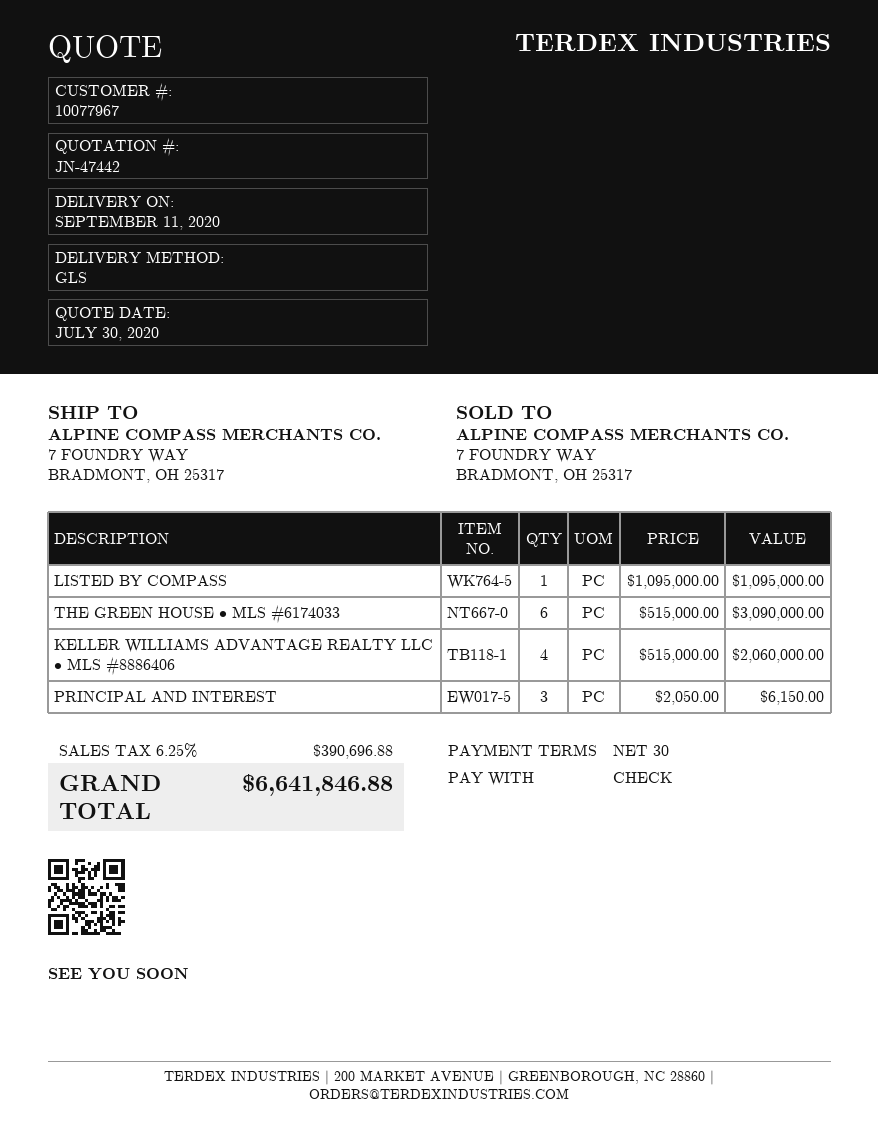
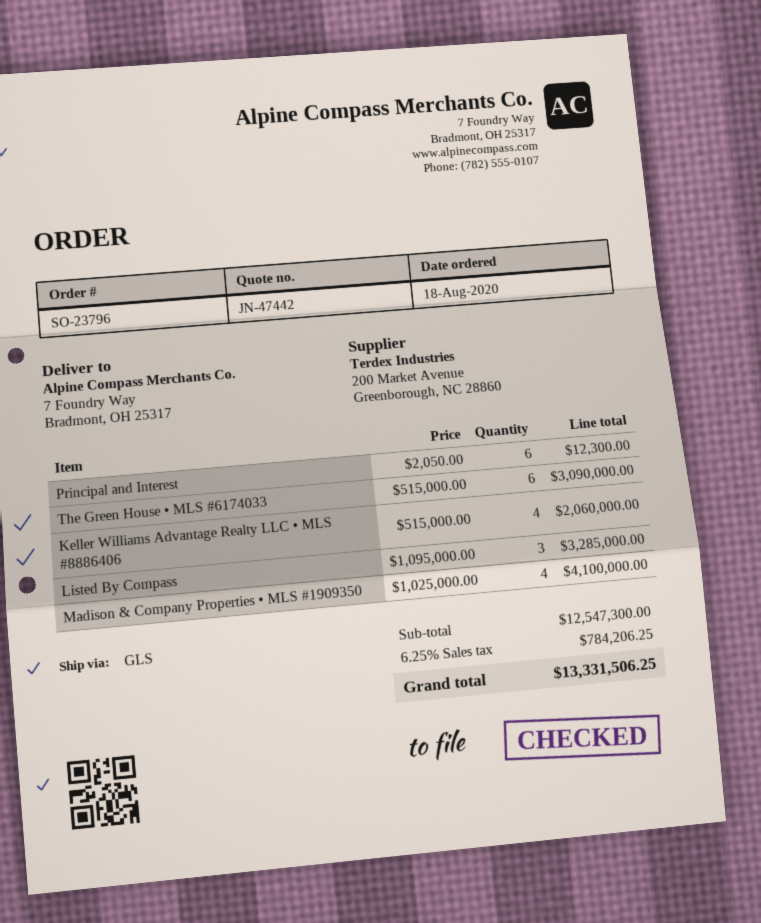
LISTED BY COMPASS: 1 x 1095000.00 = 1095000.00 -> 3 x 1095000.00 = 3285000.00
PRINCIPAL AND INTEREST: 3 x 2050.00 = 6150.00 -> 6 x 2050.00 = 12300.00
Madison & Company Properties • MLS #1909350: none -> 4 x 1025000.00 = 4100000.00
tax: 6.25% = 390696.88 -> 6.25% = 784206.25
total: 6641846.88 -> 13331506.25

